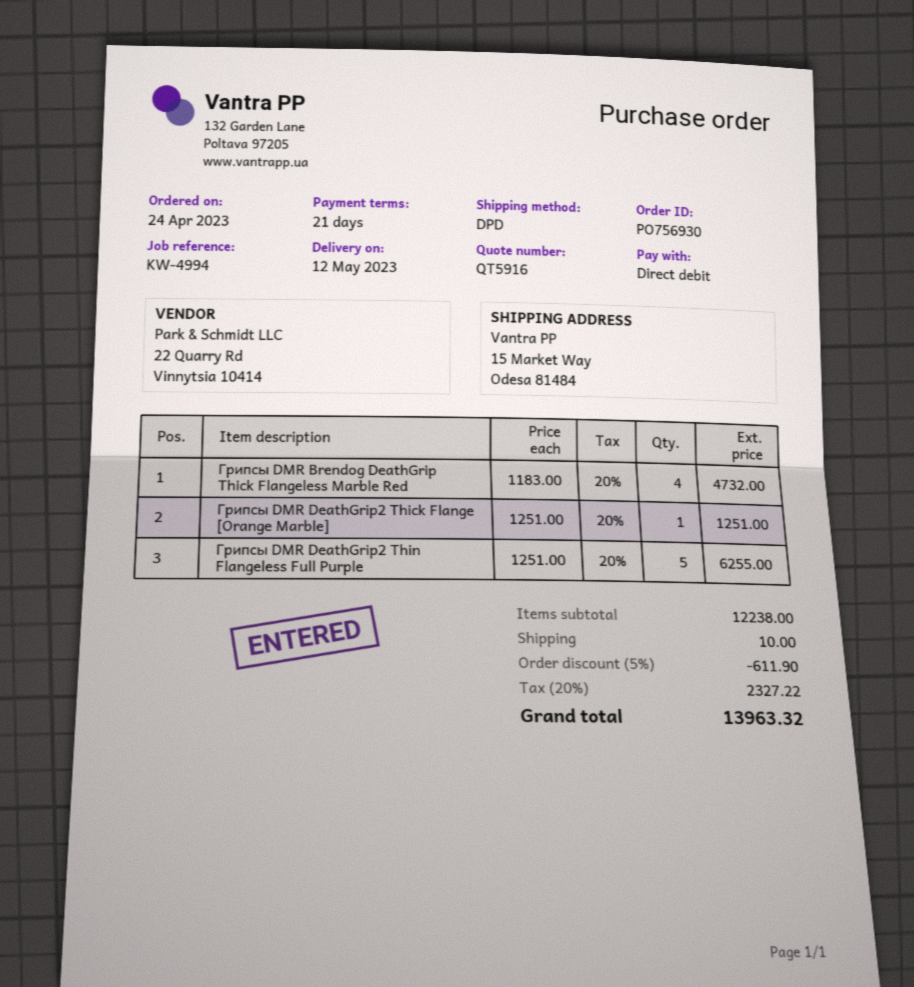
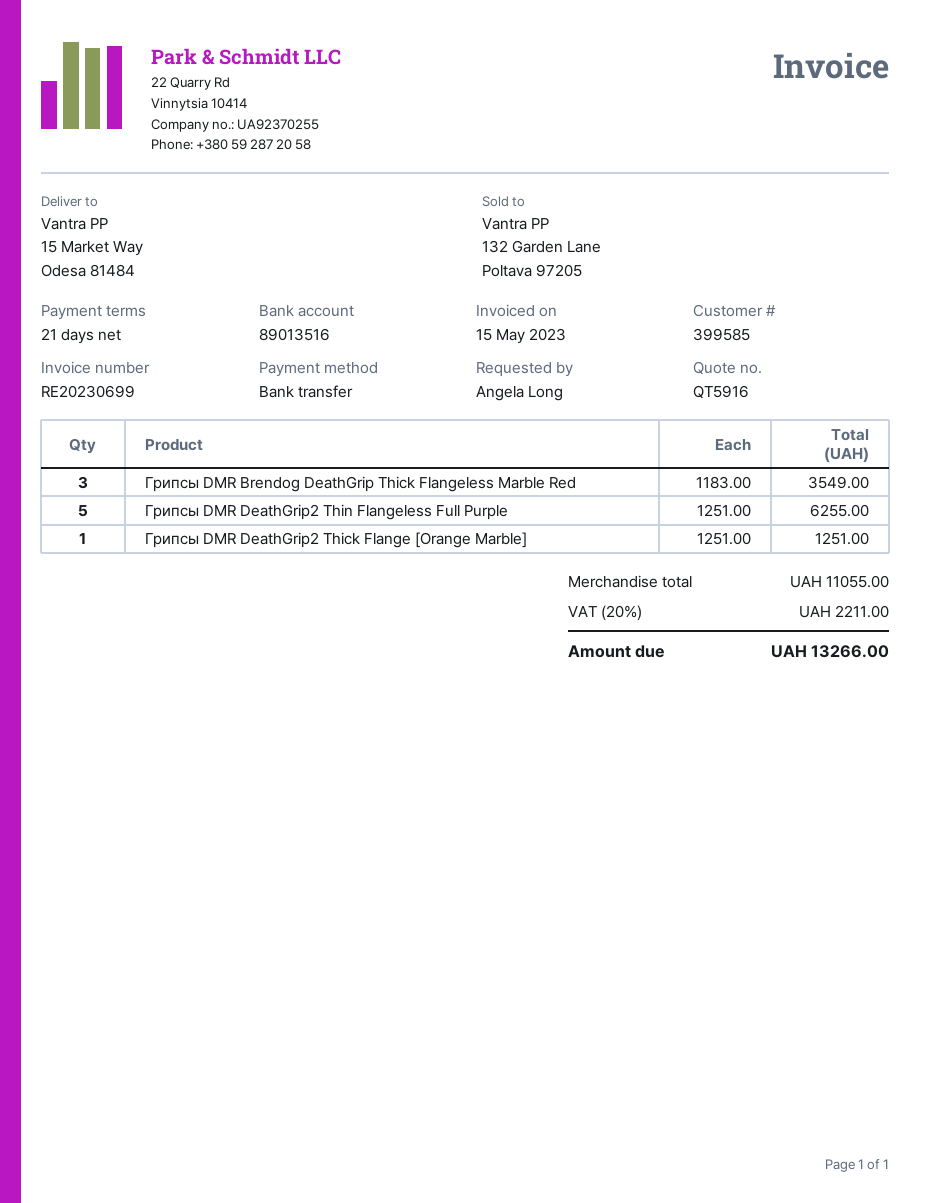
payment method: direct debit -> bank transfer
Грипсы DMR Brendog DeathGrip Thick Flangeless Marble Red: 4 x 1183.00 = 4732.00 -> 3 x 1183.00 = 3549.00
subtotal: 12238.00 -> 11055.00
discount: 5% = 611.90 -> none
shipping: 10.00 -> none
tax: 20% = 2327.22 -> 20% = 2211.00
total: 13963.32 -> 13266.00

